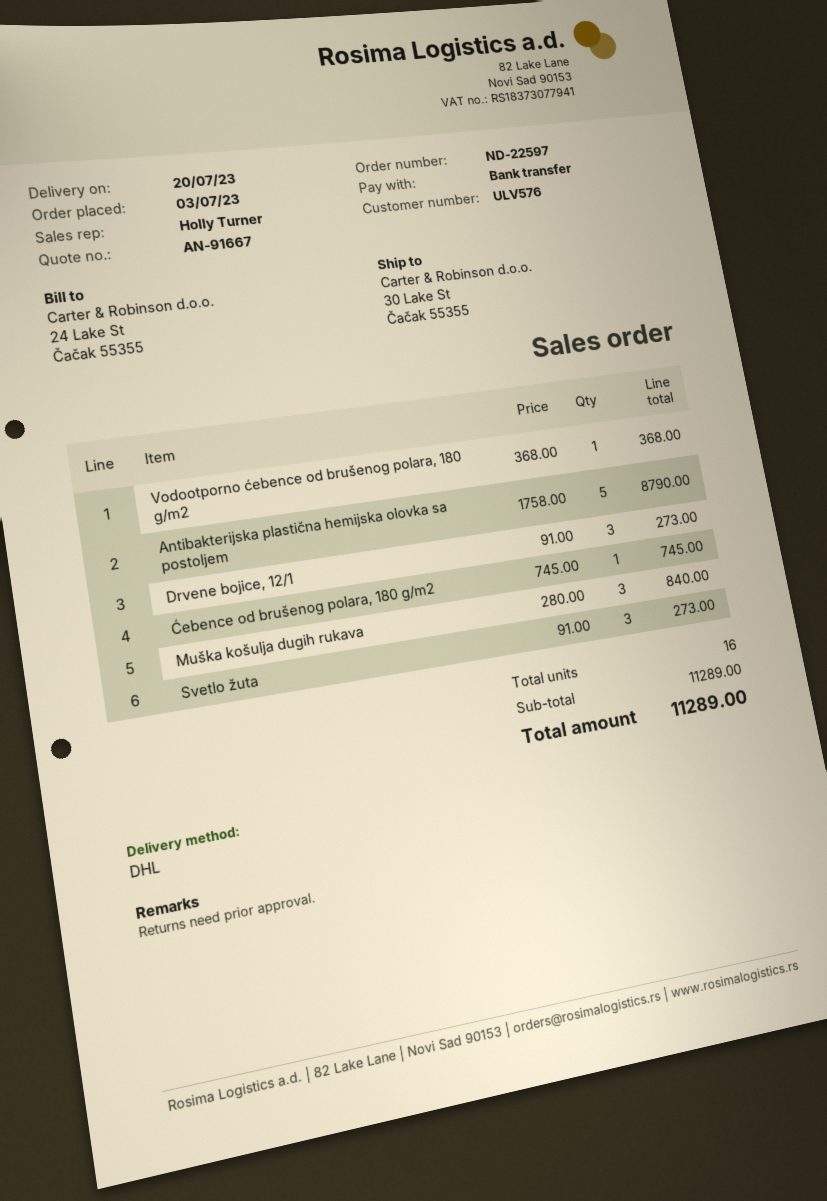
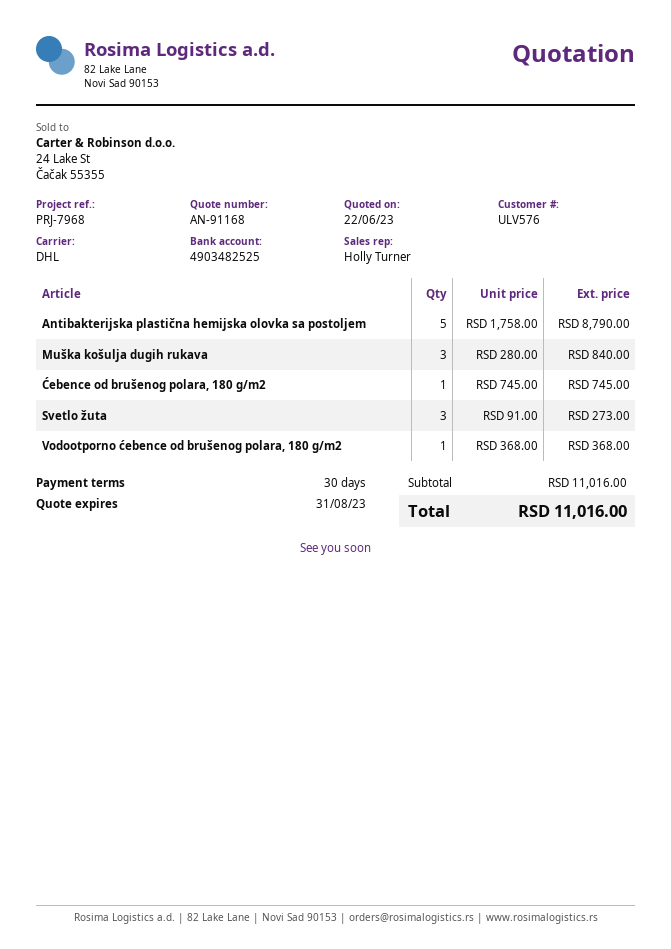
quote number: AN-91667 -> AN-91168
Drvene bojice, 12/1: 3 x 91.00 = 273.00 -> none
subtotal: 11289.00 -> 11016.00
total: 11289.00 -> 11016.00

